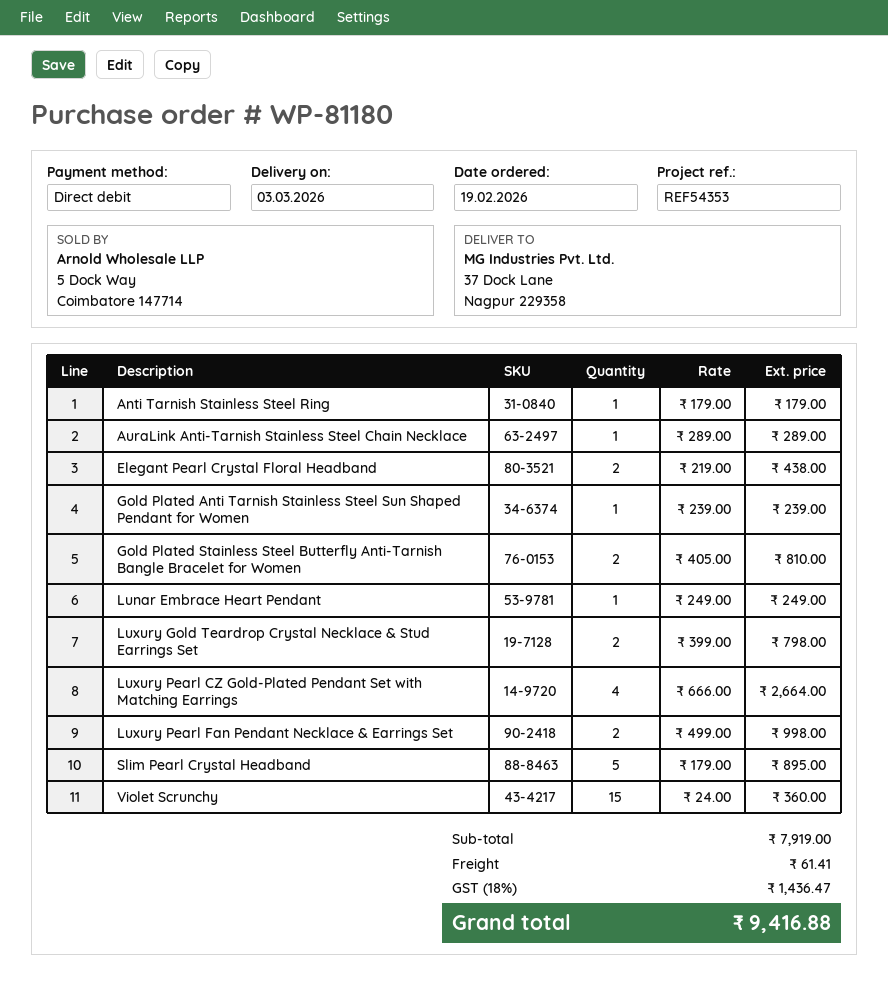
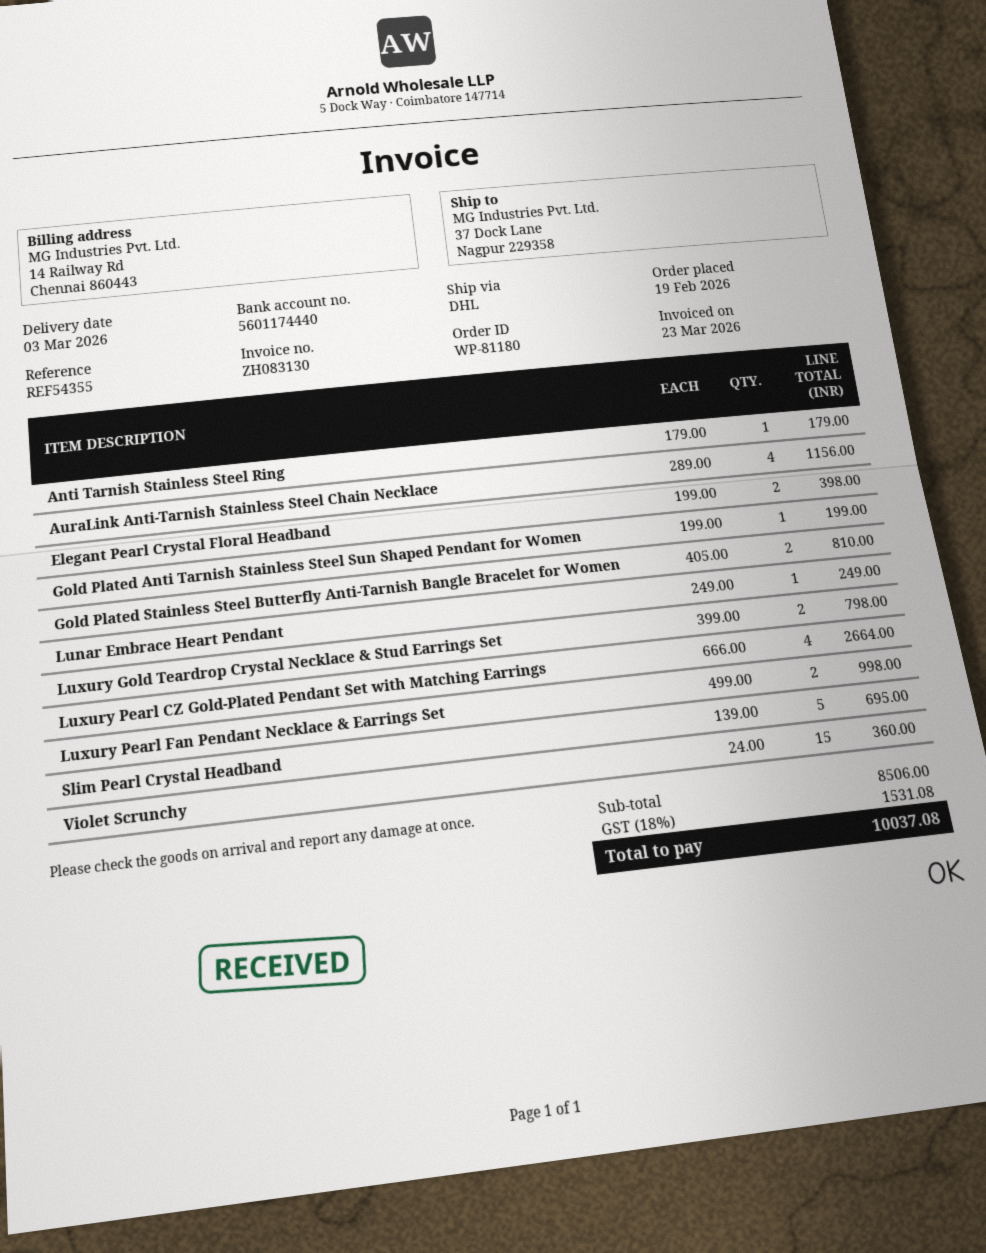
reference: REF54353 -> REF54355
AuraLink Anti-Tarnish Stainless Steel Chain Necklace: 1 x 289.00 = 289.00 -> 4 x 289.00 = 1156.00
Elegant Pearl Crystal Floral Headband: 2 x 219.00 = 438.00 -> 2 x 199.00 = 398.00
Gold Plated Anti Tarnish Stainless Steel Sun Shaped Pendant for Women: 1 x 239.00 = 239.00 -> 1 x 199.00 = 199.00
Slim Pearl Crystal Headband: 5 x 179.00 = 895.00 -> 5 x 139.00 = 695.00
subtotal: 7919.00 -> 8506.00
shipping: 61.41 -> none
tax: 18% = 1436.47 -> 18% = 1531.08
total: 9416.88 -> 10037.08

